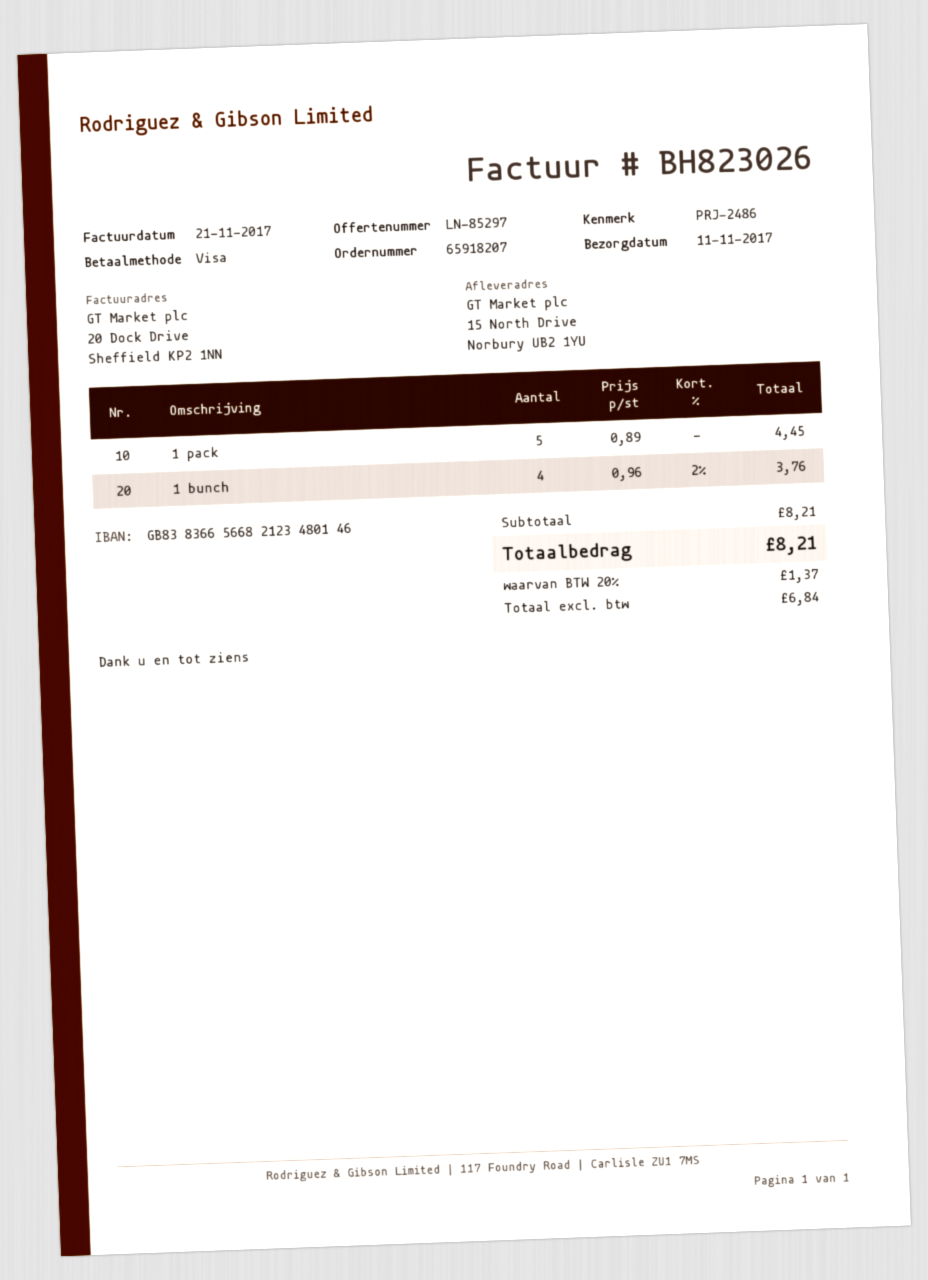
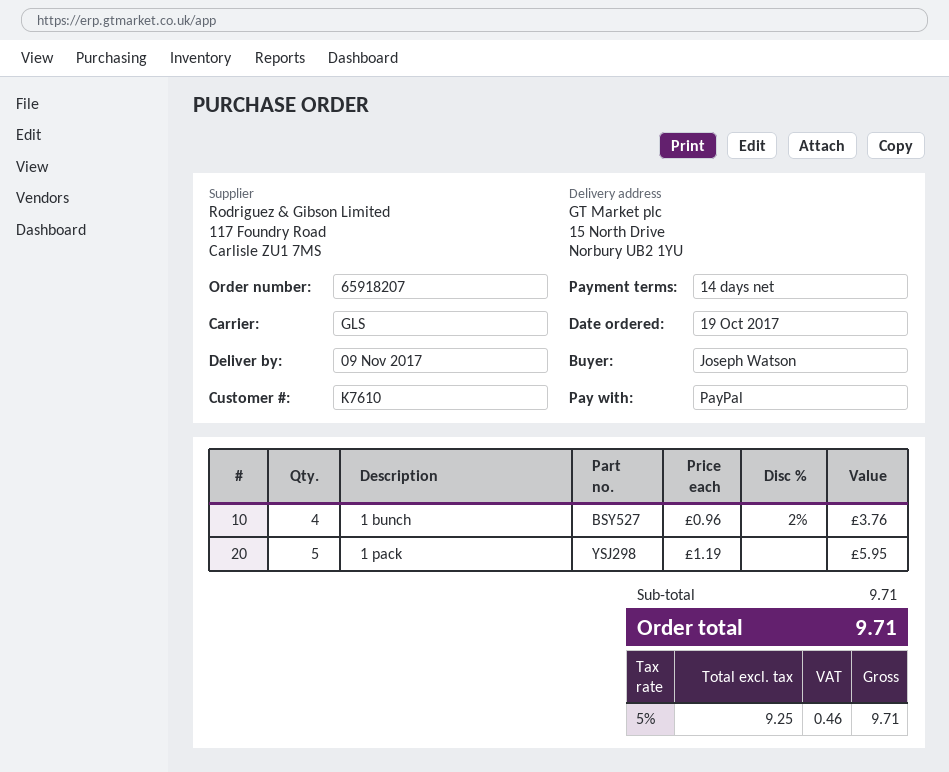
delivery date: 2017-11-11 -> 2017-11-09
payment method: Visa -> PayPal
1 pack: 5 x 0.89 = 4.45 -> 5 x 1.19 = 5.95
subtotal: 8.21 -> 9.71
net: 6.84 -> 9.25
tax: 20% = 1.37 -> 5% = 0.46
total: 8.21 -> 9.71

